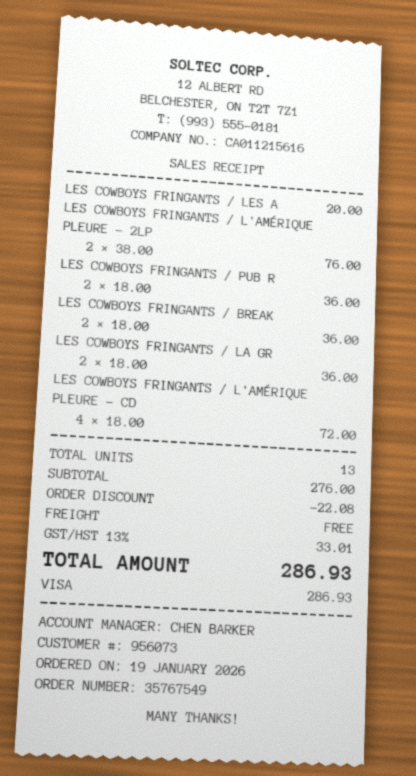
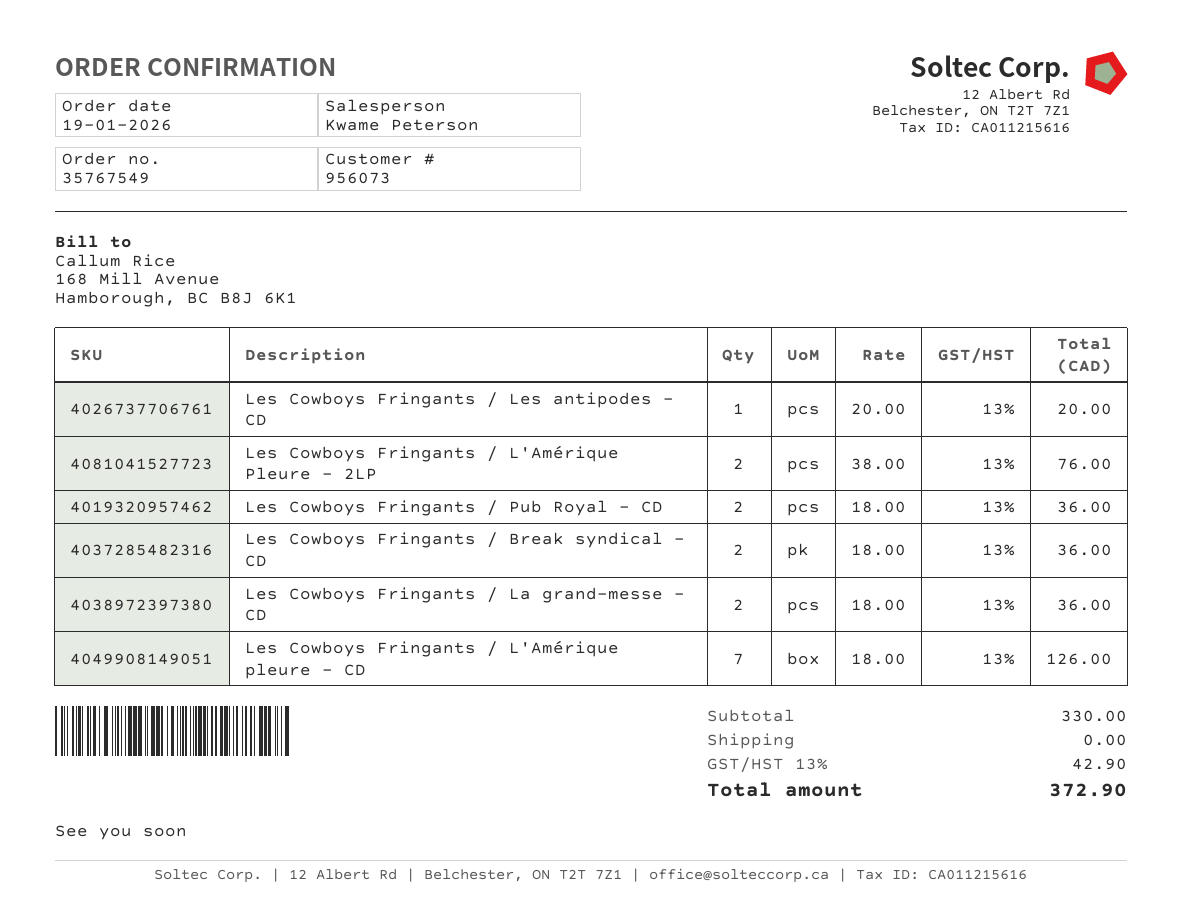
sales rep: CHEN BARKER -> Kwame Peterson
LES COWBOYS FRINGANTS / L'AMÉRIQUE PLEURE - CD: 4 x 18.00 = 72.00 -> 7 x 18.00 = 126.00
subtotal: 276.00 -> 330.00
discount: 22.08 -> none
tax: 13% = 33.01 -> 13% = 42.90
total: 286.93 -> 372.90

